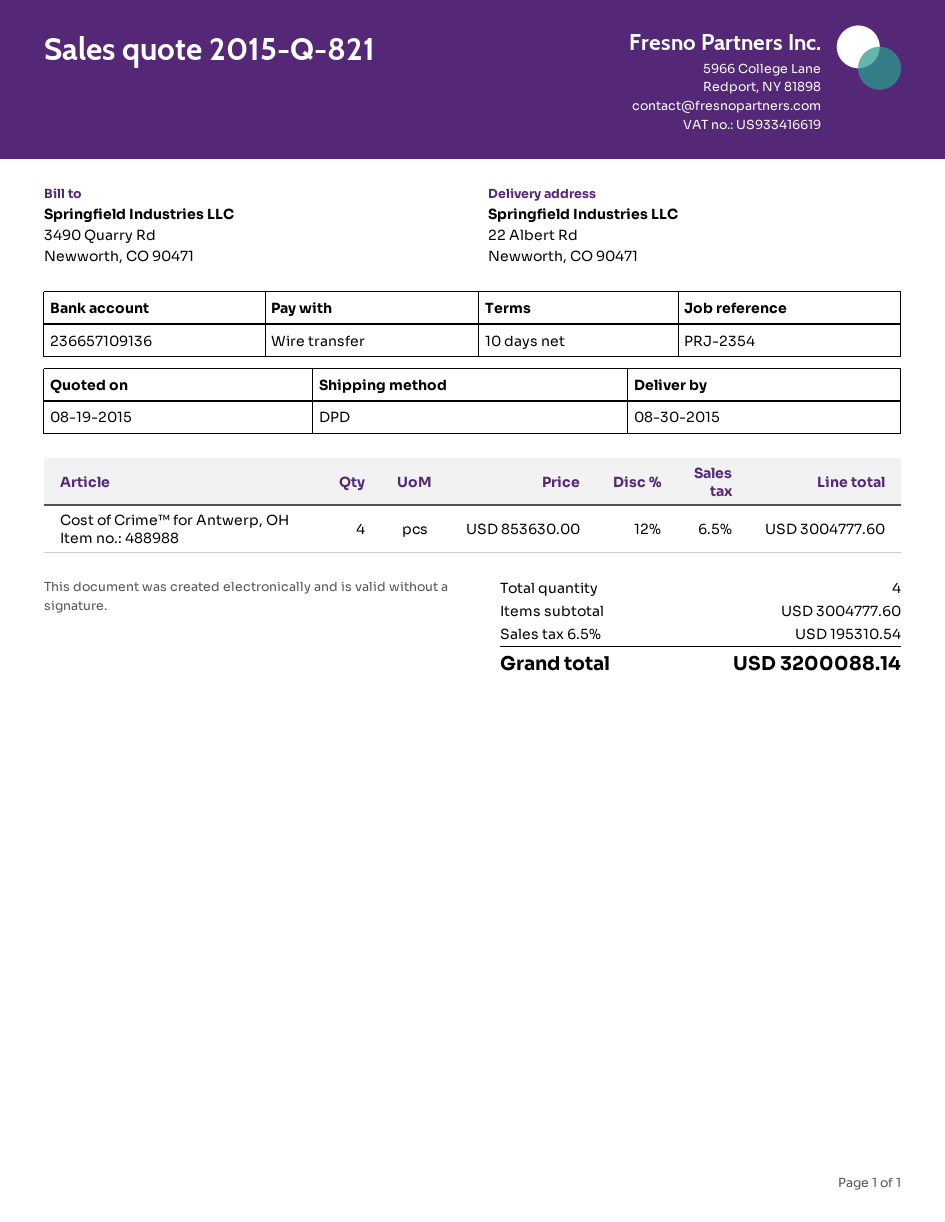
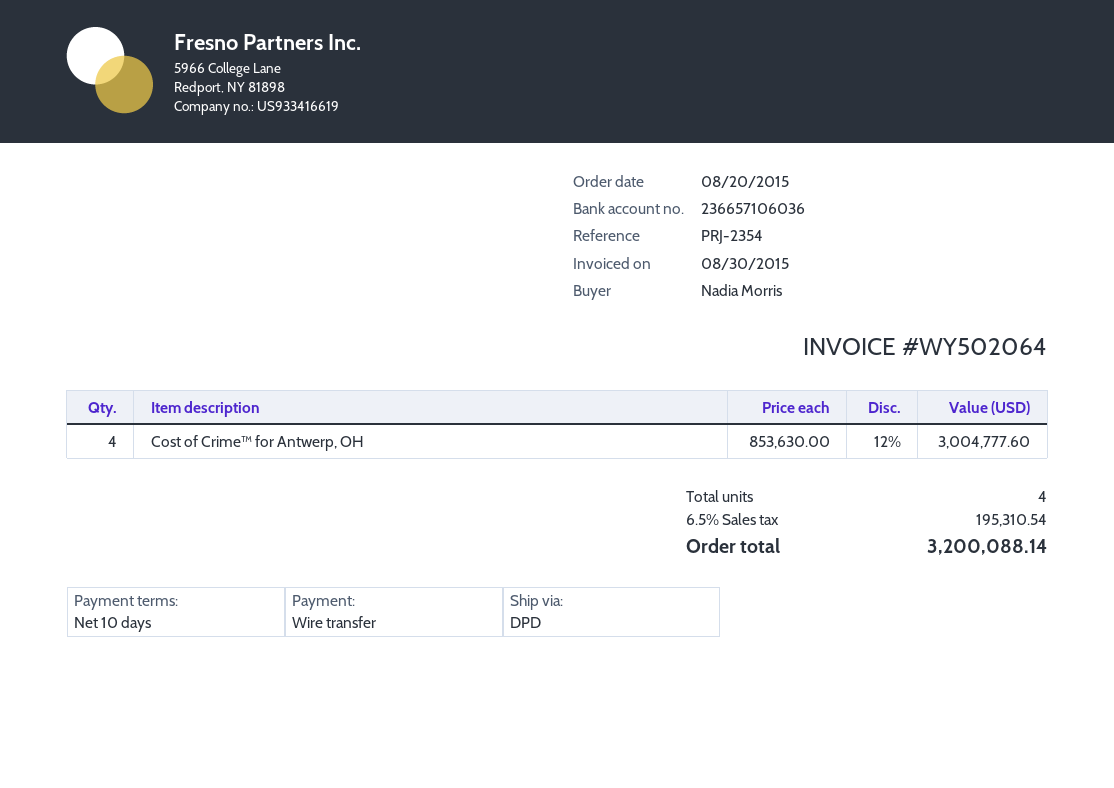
bank account: 236657109136 -> 236657106036

